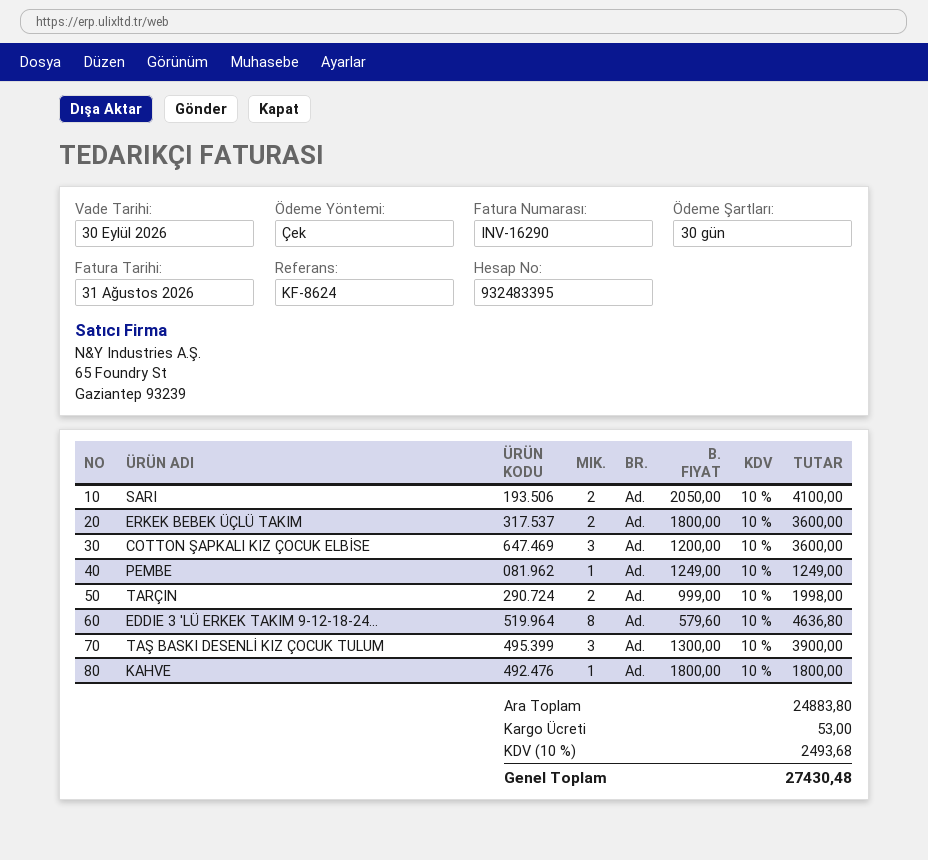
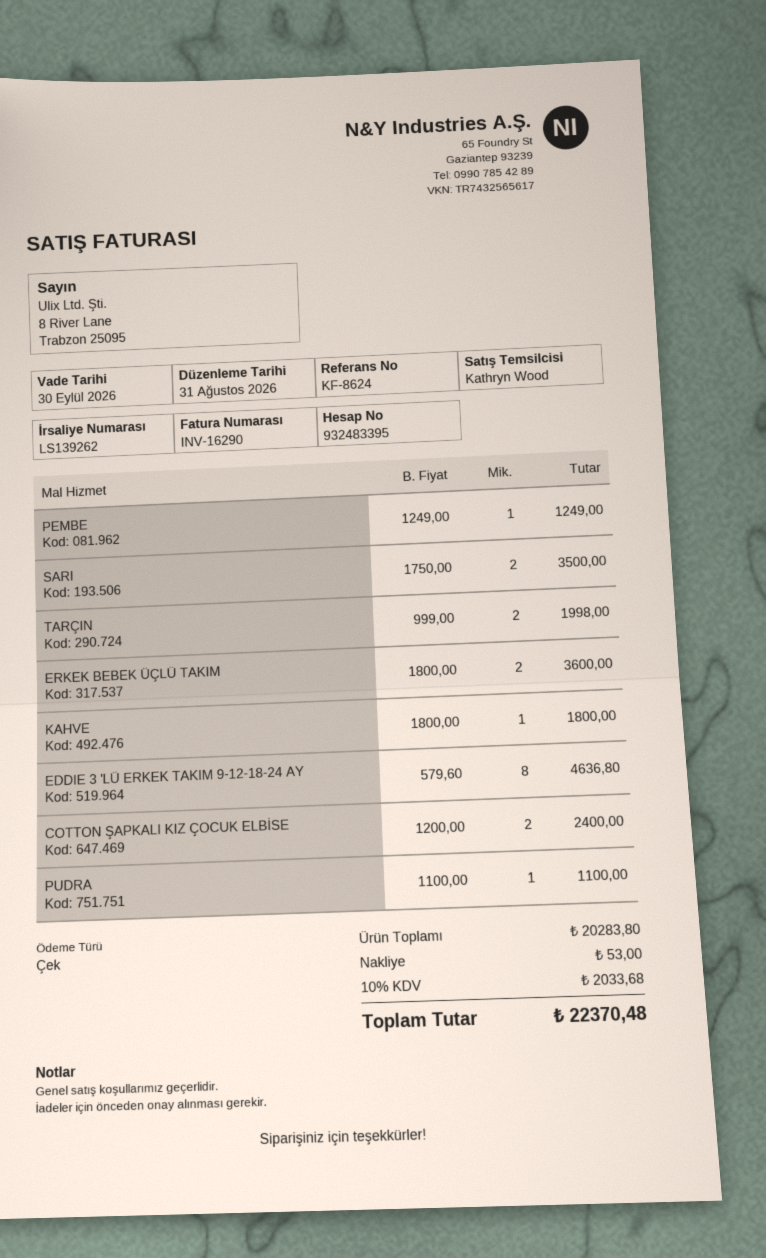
SARI: 2 x 2050.00 = 4100.00 -> 2 x 1750.00 = 3500.00
COTTON ŞAPKALI KIZ ÇOCUK ELBİSE: 3 x 1200.00 = 3600.00 -> 2 x 1200.00 = 2400.00
TAŞ BASKI DESENLİ KIZ ÇOCUK TULUM: 3 x 1300.00 = 3900.00 -> none
PUDRA: none -> 1 x 1100.00 = 1100.00
subtotal: 24883.80 -> 20283.80
tax: 10% = 2493.68 -> 10% = 2033.68
total: 27430.48 -> 22370.48

